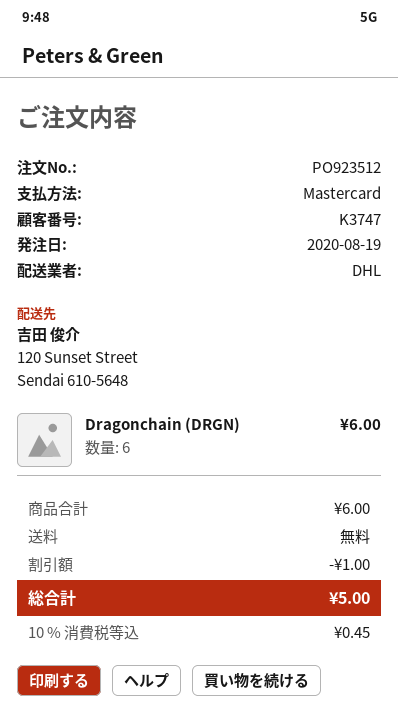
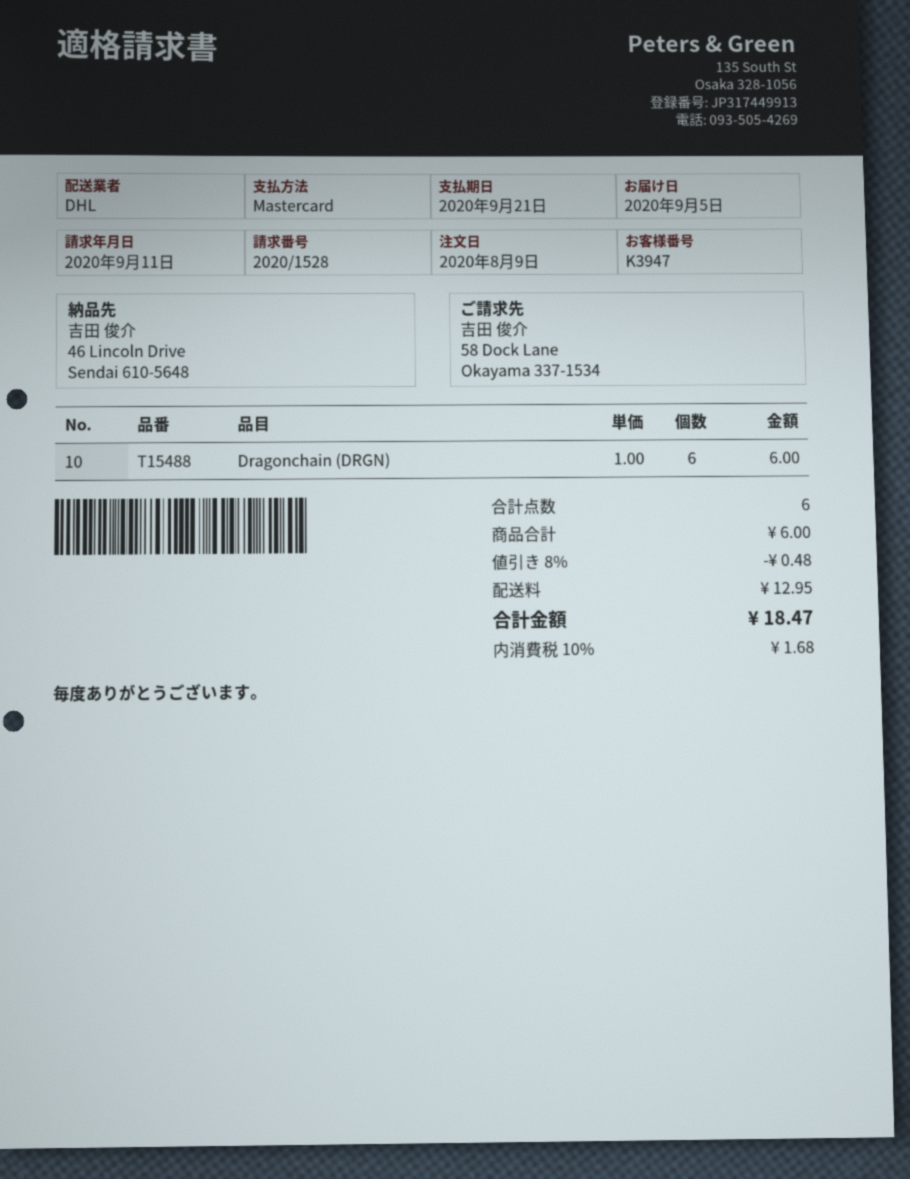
order date: 2020-08-19 -> 2020-08-09
customer number: K3747 -> K3947
ship to: 120 Sunset Street, Sendai 610-5648 -> 46 Lincoln Drive, Sendai 610-5648
discount: 1.00 -> 0.48
shipping: 0.00 -> 12.95
tax: 10% = 0.45 -> 10% = 1.68
total: 5.00 -> 18.47

